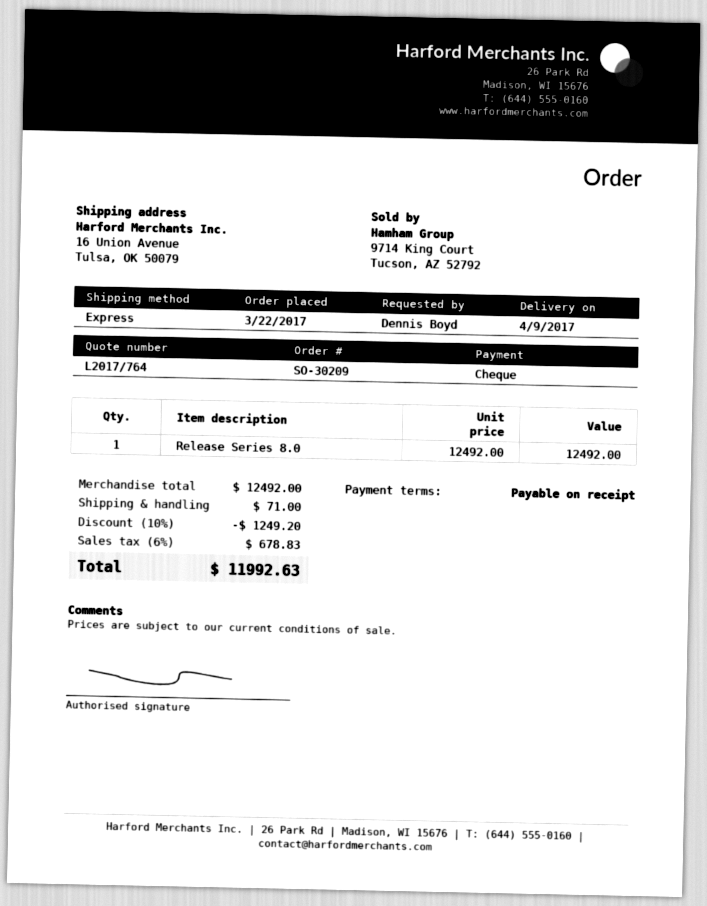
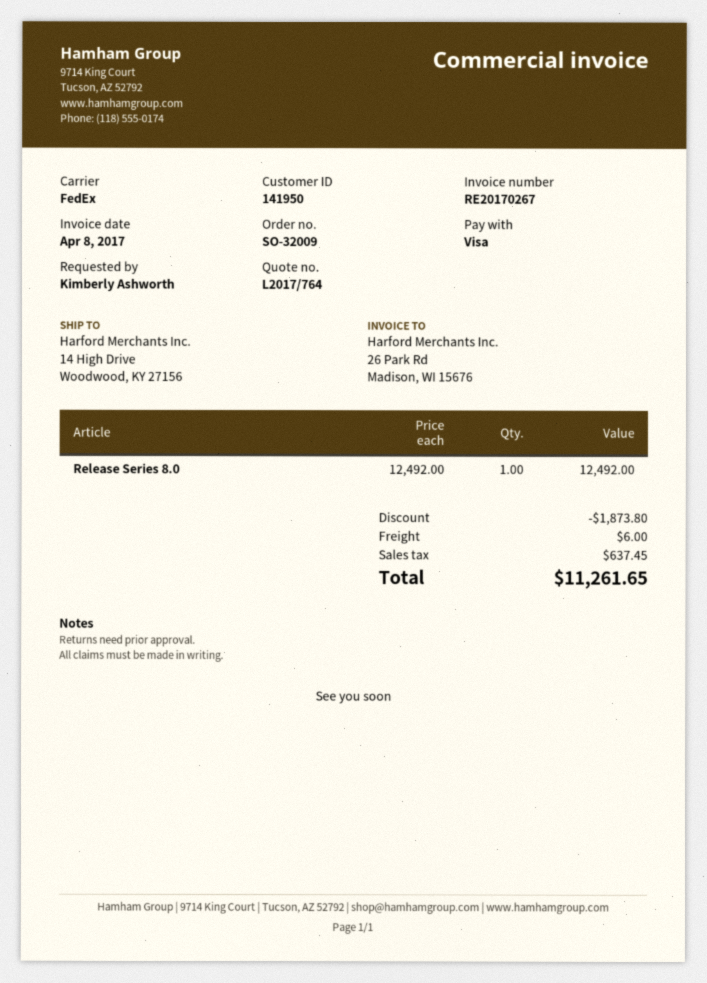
order number: SO-30209 -> SO-32009
ordered by: Dennis Boyd -> Kimberly Ashworth
payment method: cheque -> Visa
shipping method: express -> FedEx
ship to: 16 Union Avenue, Tulsa, OK 50079 -> 14 High Drive, Woodwood, KY 27156
discount: 1249.20 -> 1873.80
shipping: 71.00 -> 6.00
tax: 678.83 -> 637.45
total: 11992.63 -> 11261.65

